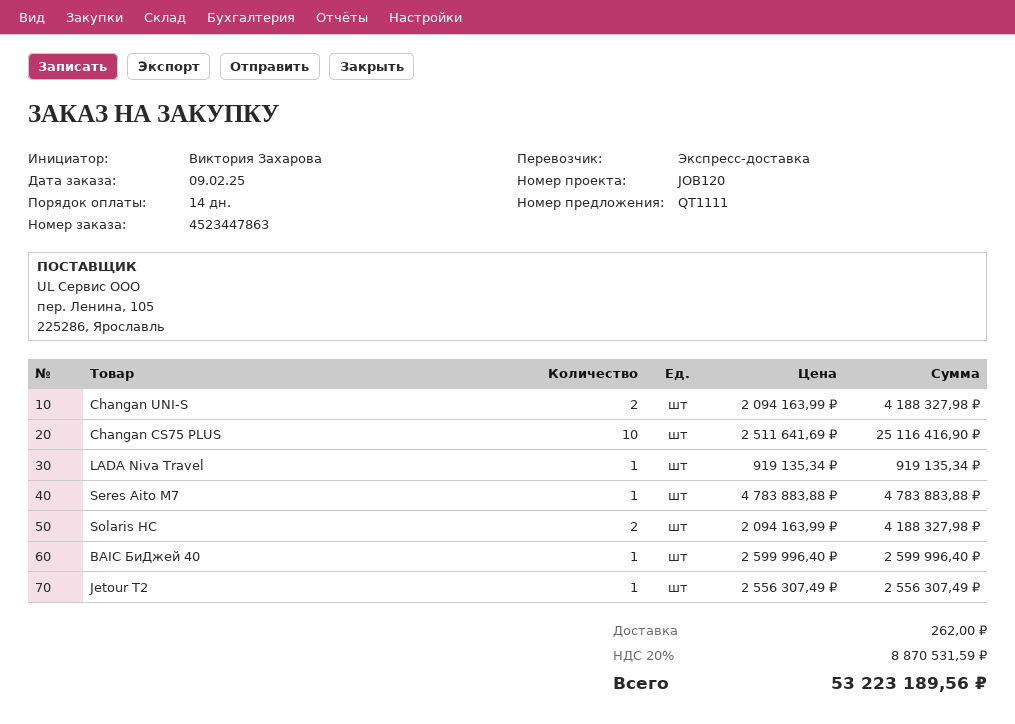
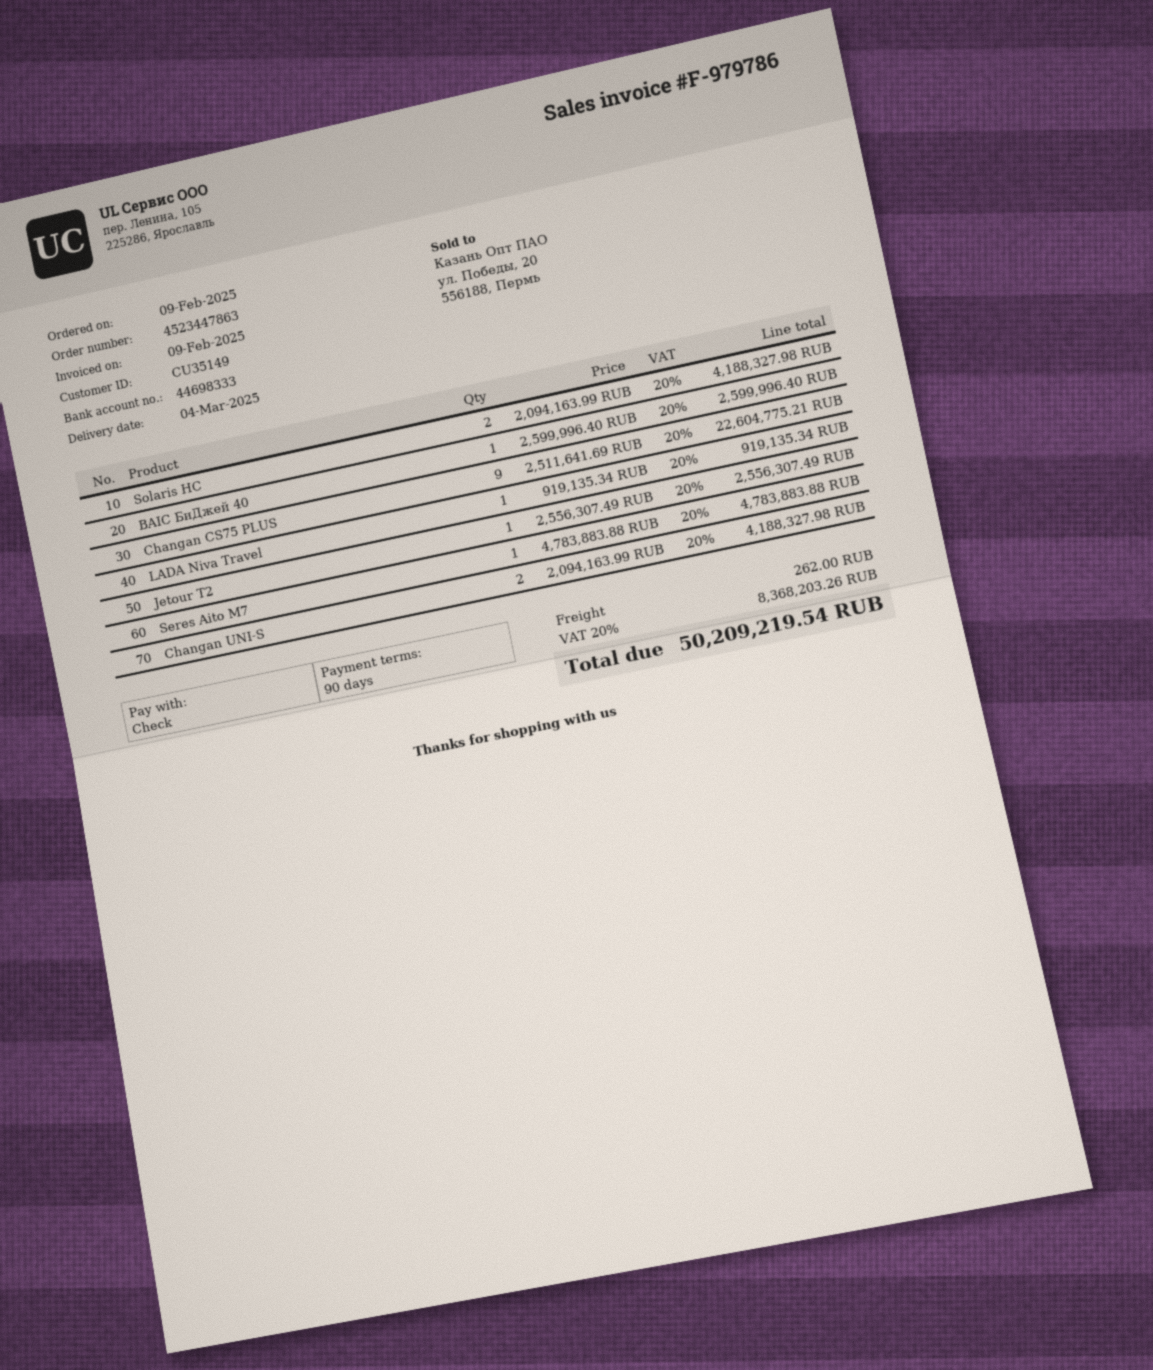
payment terms: 14 days -> 90 days
Changan CS75 PLUS: 10 x 2511641.69 = 25116416.90 -> 9 x 2511641.69 = 22604775.21
tax: 20% = 8870531.59 -> 20% = 8368203.26
total: 53223189.56 -> 50209219.54

